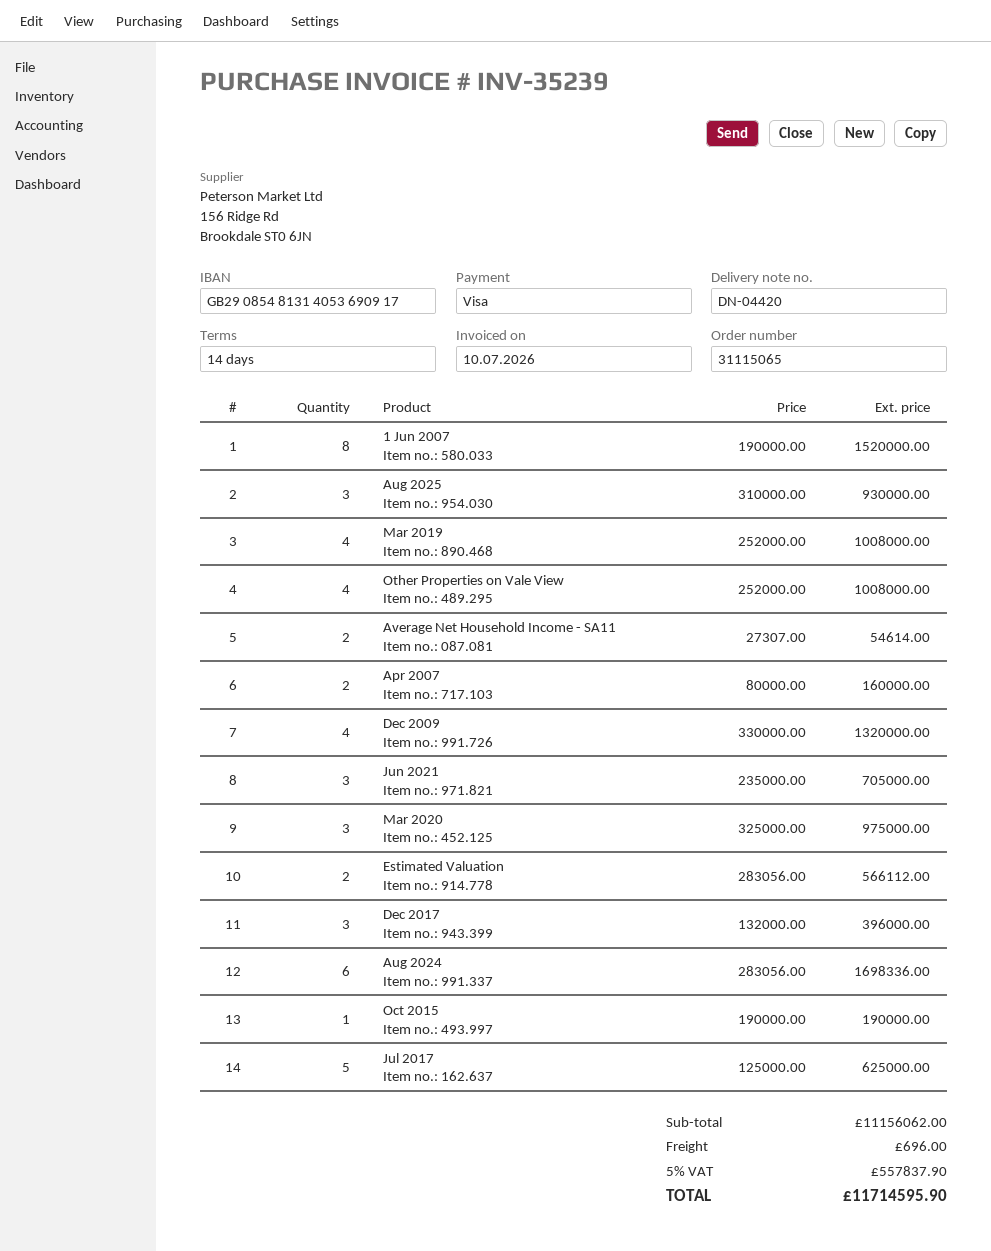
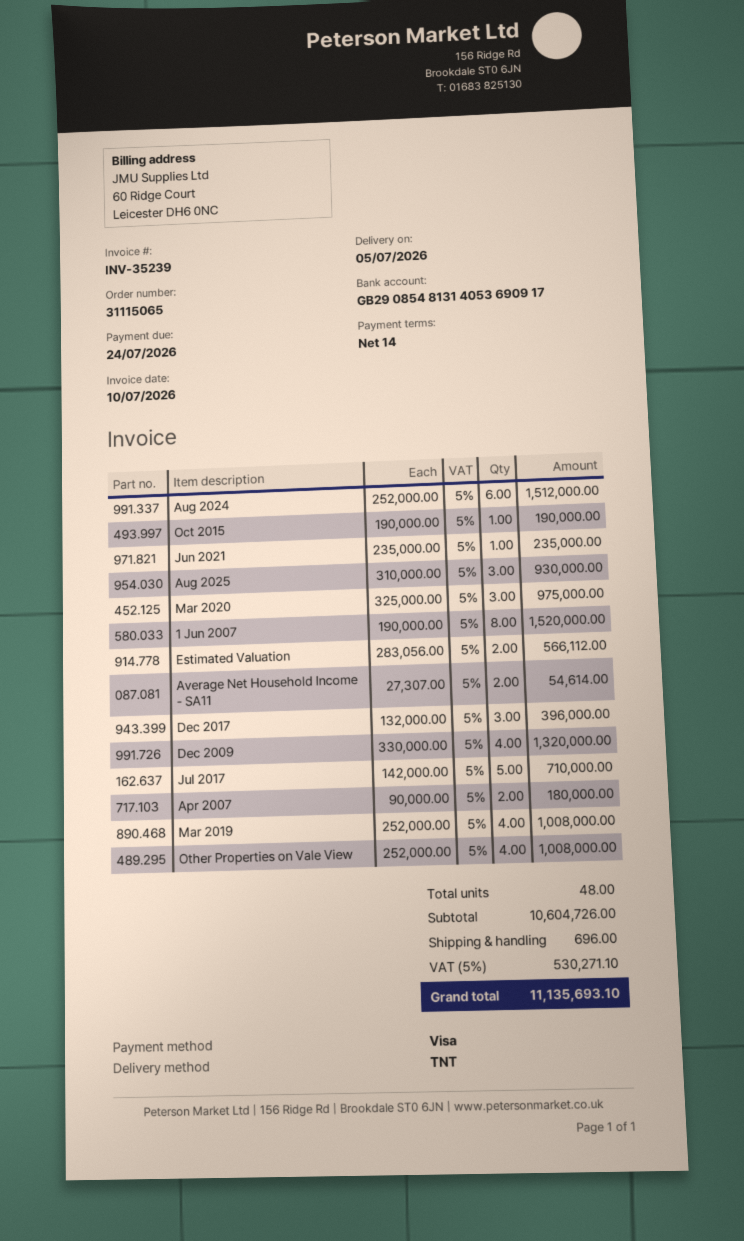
Apr 2007: 2 x 80000.00 = 160000.00 -> 2 x 90000.00 = 180000.00
Jun 2021: 3 x 235000.00 = 705000.00 -> 1 x 235000.00 = 235000.00
Aug 2024: 6 x 283056.00 = 1698336.00 -> 6 x 252000.00 = 1512000.00
Jul 2017: 5 x 125000.00 = 625000.00 -> 5 x 142000.00 = 710000.00
subtotal: 11156062.00 -> 10604726.00
tax: 5% = 557837.90 -> 5% = 530271.10
total: 11714595.90 -> 11135693.10

